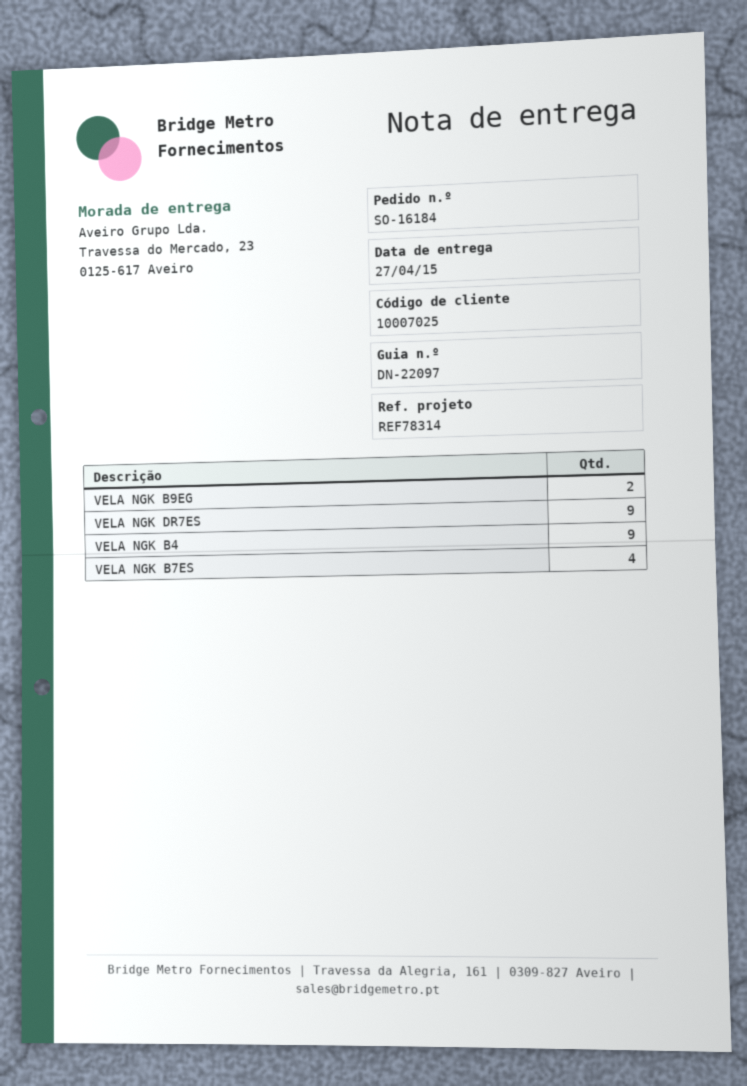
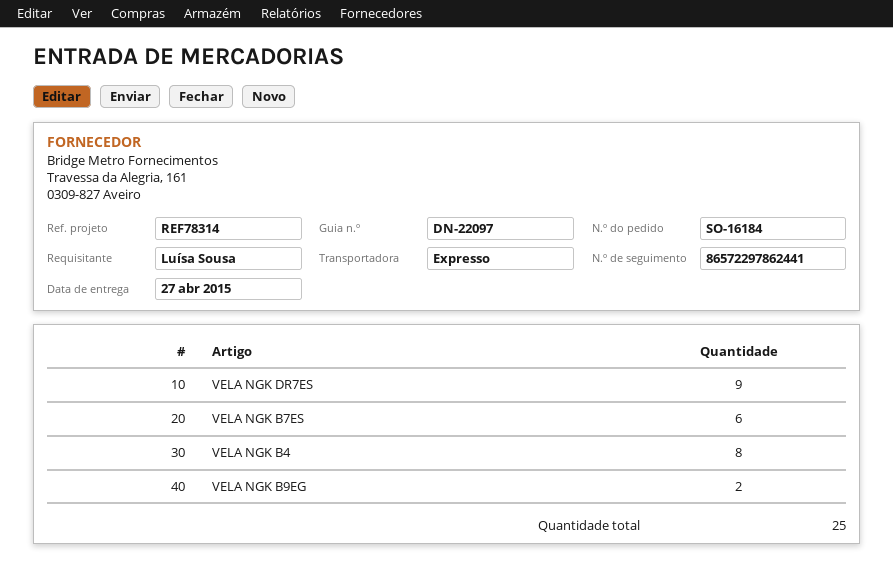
VELA NGK B4: 9 -> 8
VELA NGK B7ES: 4 -> 6

